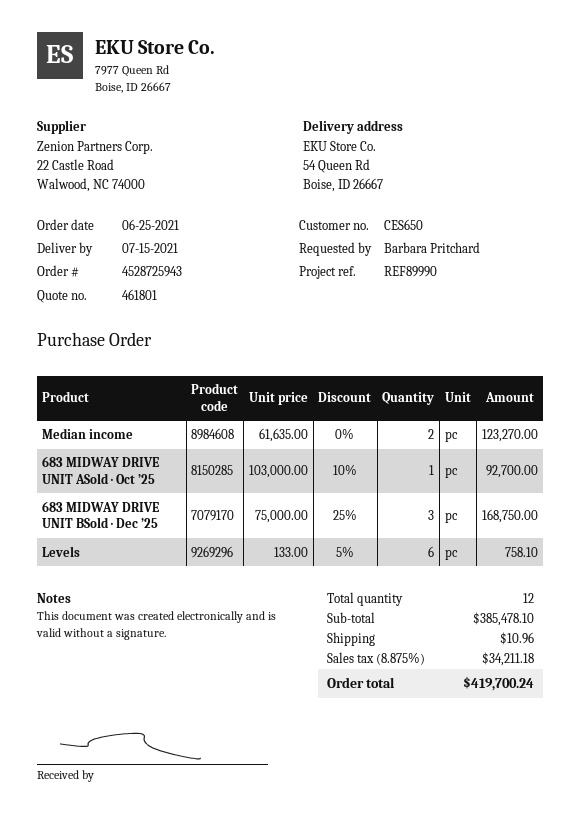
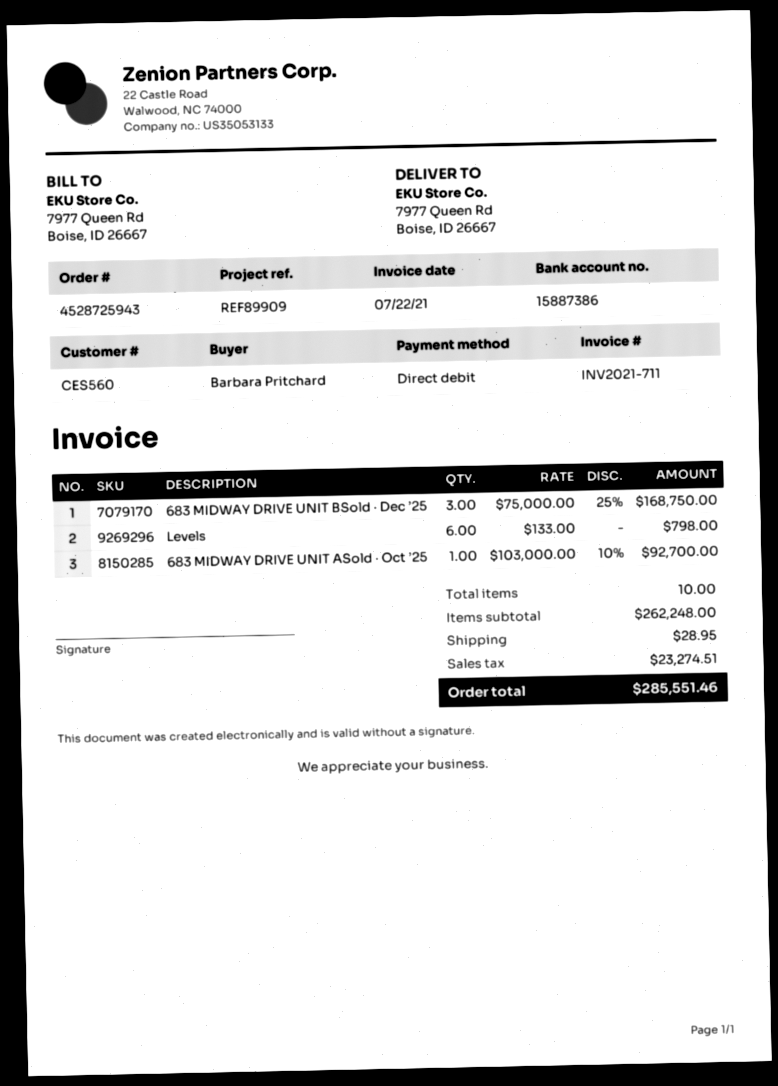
customer number: CES650 -> CES560
reference: REF89990 -> REF89909
ship to: 54 Queen Rd, Boise, ID 26667 -> 7977 Queen Rd, Boise, ID 26667
Median income: 2 x 61635.00 = 123270.00 -> none
Levels: 6 x 133.00 - 5% = 758.10 -> 6 x 133.00 = 798.00
total quantity: 12 -> 10
subtotal: 385478.10 -> 262248.00
shipping: 10.96 -> 28.95
tax: 34211.18 -> 23274.51
total: 419700.24 -> 285551.46

